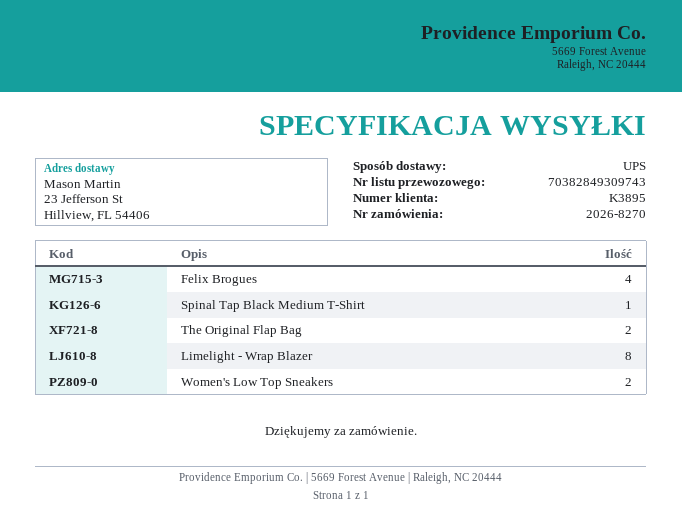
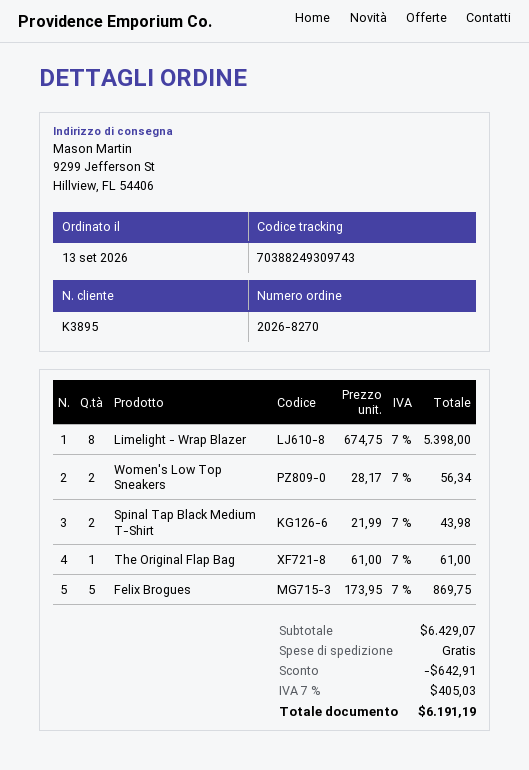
tracking number: 70382849309743 -> 70388249309743
ship to: 23 Jefferson St, Hillview, FL 54406 -> 9299 Jefferson St, Hillview, FL 54406
Felix Brogues: 4 -> 5
Spinal Tap Black Medium T-Shirt: 1 -> 2
The Original Flap Bag: 2 -> 1

